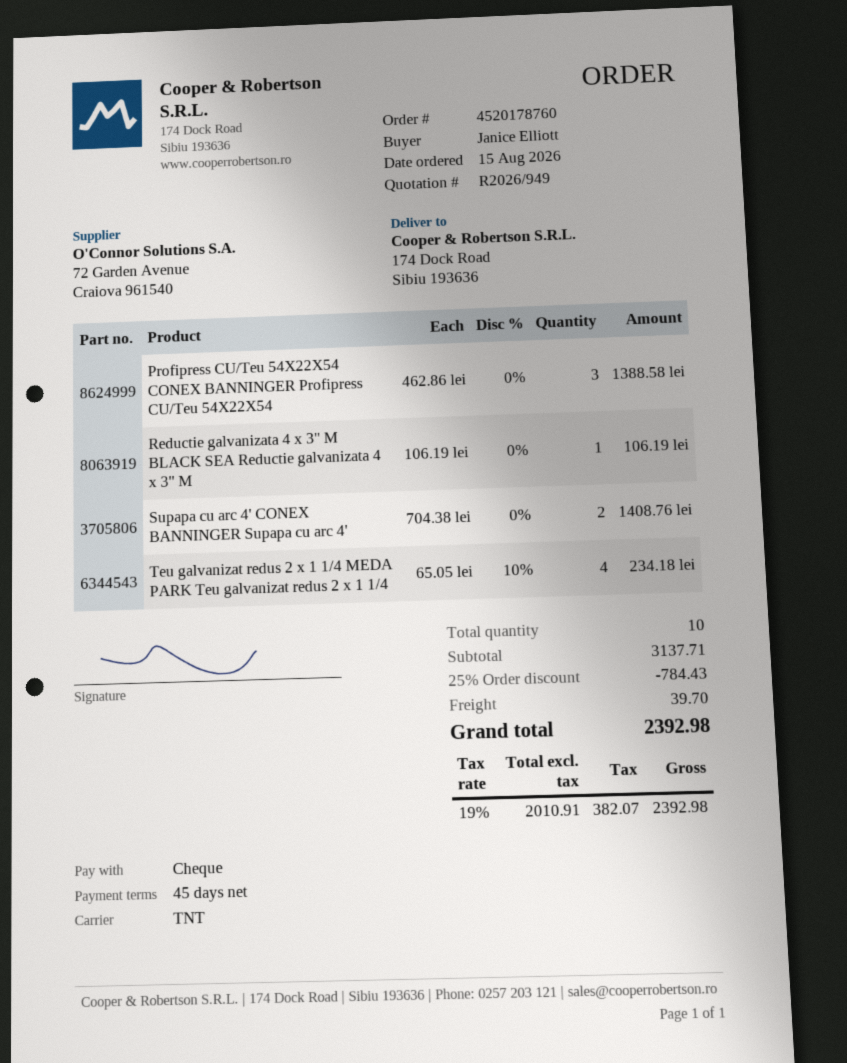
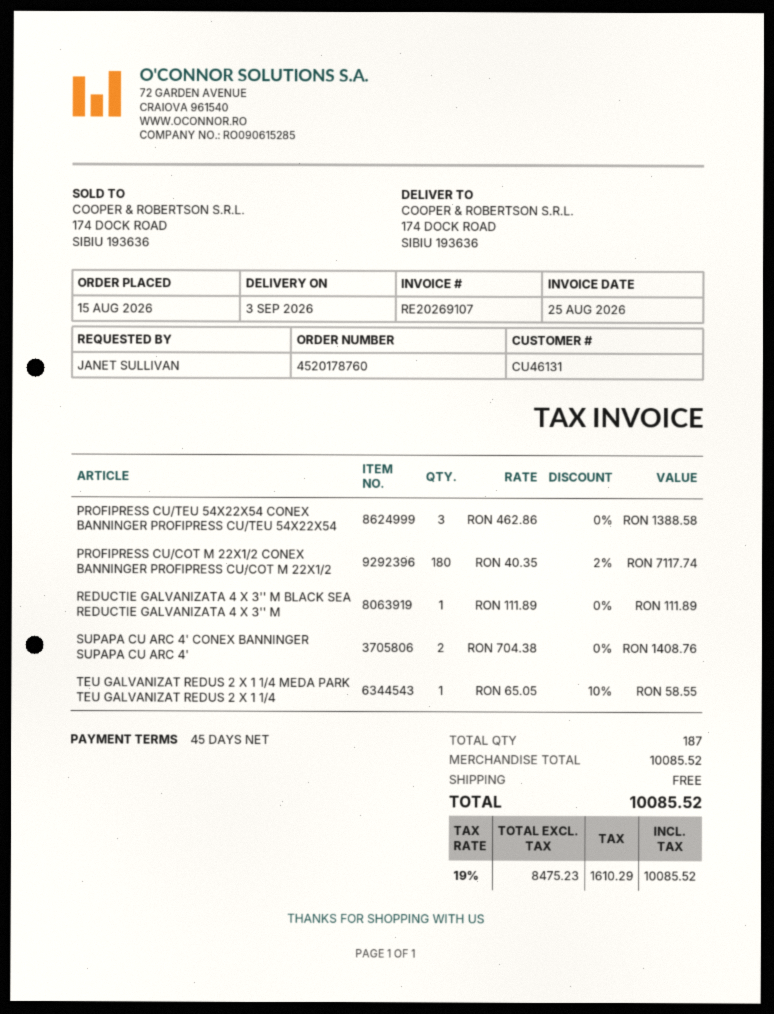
ordered by: Janice Elliott -> JANET SULLIVAN
Reductie galvanizata 4 x 3'' M BLACK SEA Reductie galvanizata 4 x 3'' M: 1 x 106.19 = 106.19 -> 1 x 111.89 = 111.89
Teu galvanizat redus 2 x 1 1/4 MEDA PARK Teu galvanizat redus 2 x 1 1/4: 4 x 65.05 - 10% = 234.18 -> 1 x 65.05 - 10% = 58.55
PROFIPRESS CU/COT M 22X1/2 CONEX BANNINGER PROFIPRESS CU/COT M 22X1/2: none -> 180 x 40.35 - 2% = 7117.74
total quantity: 10 -> 187
subtotal: 3137.71 -> 10085.52
discount: 25% = 784.43 -> none
shipping: 39.70 -> 0.00
net: 2010.91 -> 8475.23
tax: 19% = 382.07 -> 19% = 1610.29
total: 2392.98 -> 10085.52

